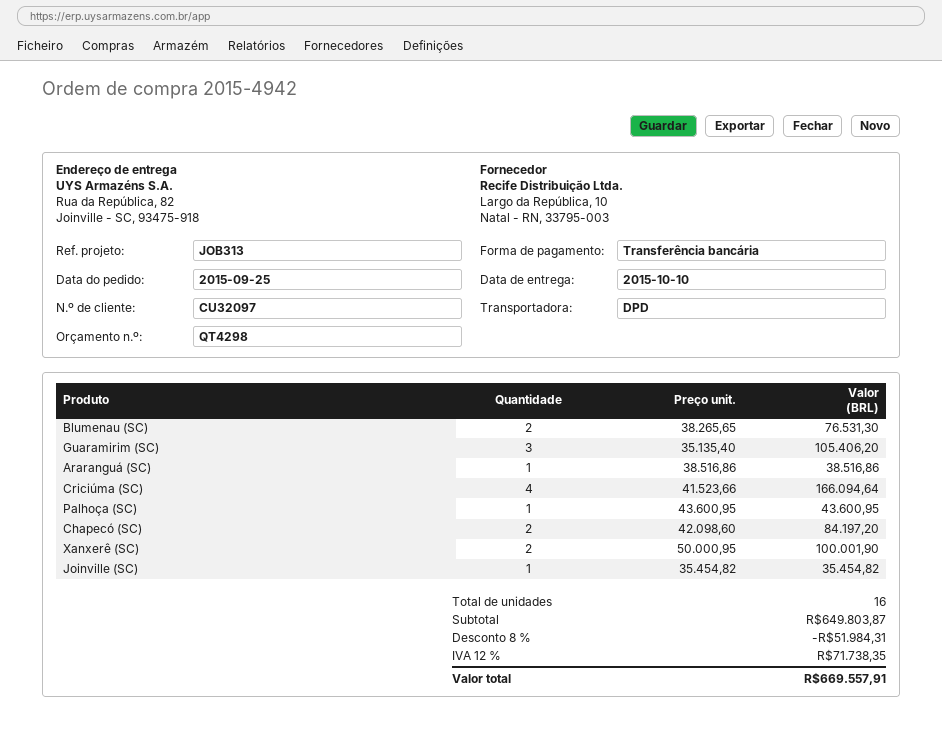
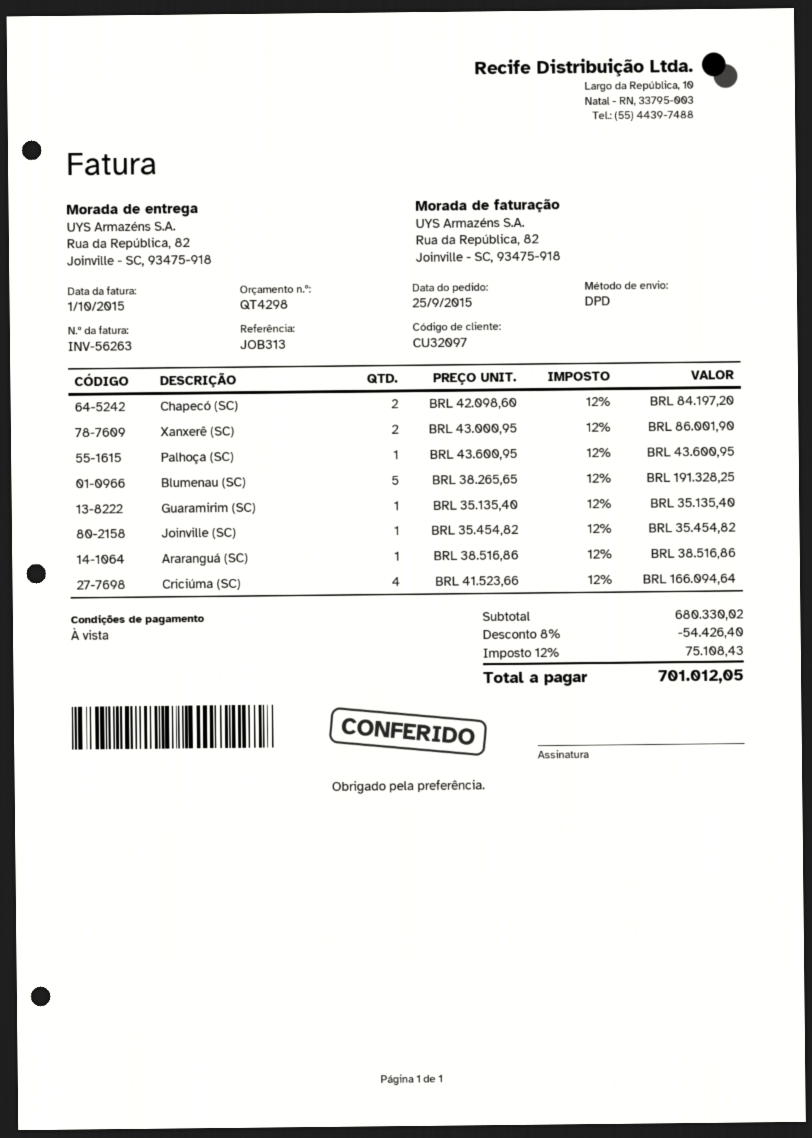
Blumenau (SC): 2 x 38265.65 = 76531.30 -> 5 x 38265.65 = 191328.25
Guaramirim (SC): 3 x 35135.40 = 105406.20 -> 1 x 35135.40 = 35135.40
Xanxerê (SC): 2 x 50000.95 = 100001.90 -> 2 x 43000.95 = 86001.90
subtotal: 649803.87 -> 680330.02
discount: 8% = 51984.31 -> 8% = 54426.40
tax: 12% = 71738.35 -> 12% = 75108.43
total: 669557.91 -> 701012.05

